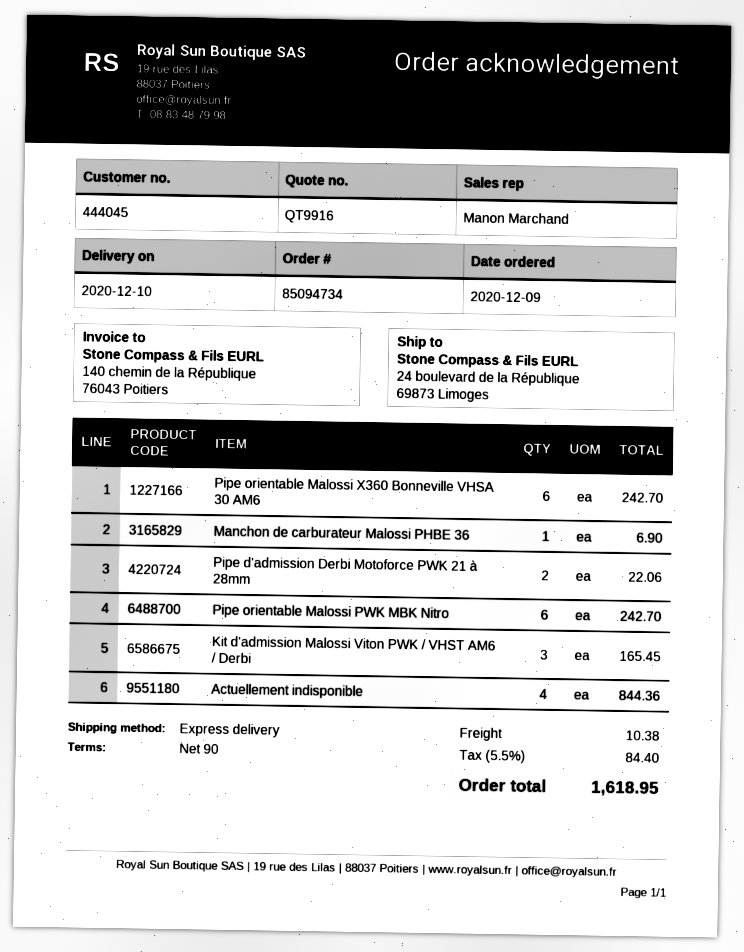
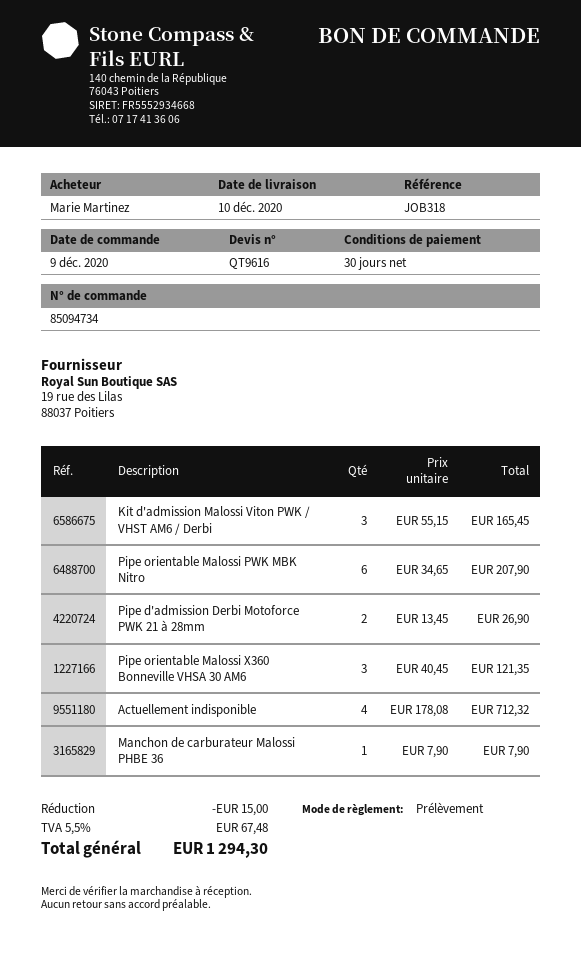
quote number: QT9916 -> QT9616
payment terms: 90 days -> 30 days
Pipe orientable Malossi X360 Bonneville VHSA 30 AM6: 6 for 242.70 -> 3 for 121.35
Manchon de carburateur Malossi PHBE 36: 1 for 6.90 -> 1 for 7.90
Pipe d'admission Derbi Motoforce PWK 21 à 28mm: 2 for 22.06 -> 2 for 26.90
Pipe orientable Malossi PWK MBK Nitro: 6 for 242.70 -> 6 for 207.90
Actuellement indisponible: 4 for 844.36 -> 4 for 712.32
discount: none -> 15.00
shipping: 10.38 -> none
tax: 5.5% = 84.40 -> 5.5% = 67.48
total: 1618.95 -> 1294.30

